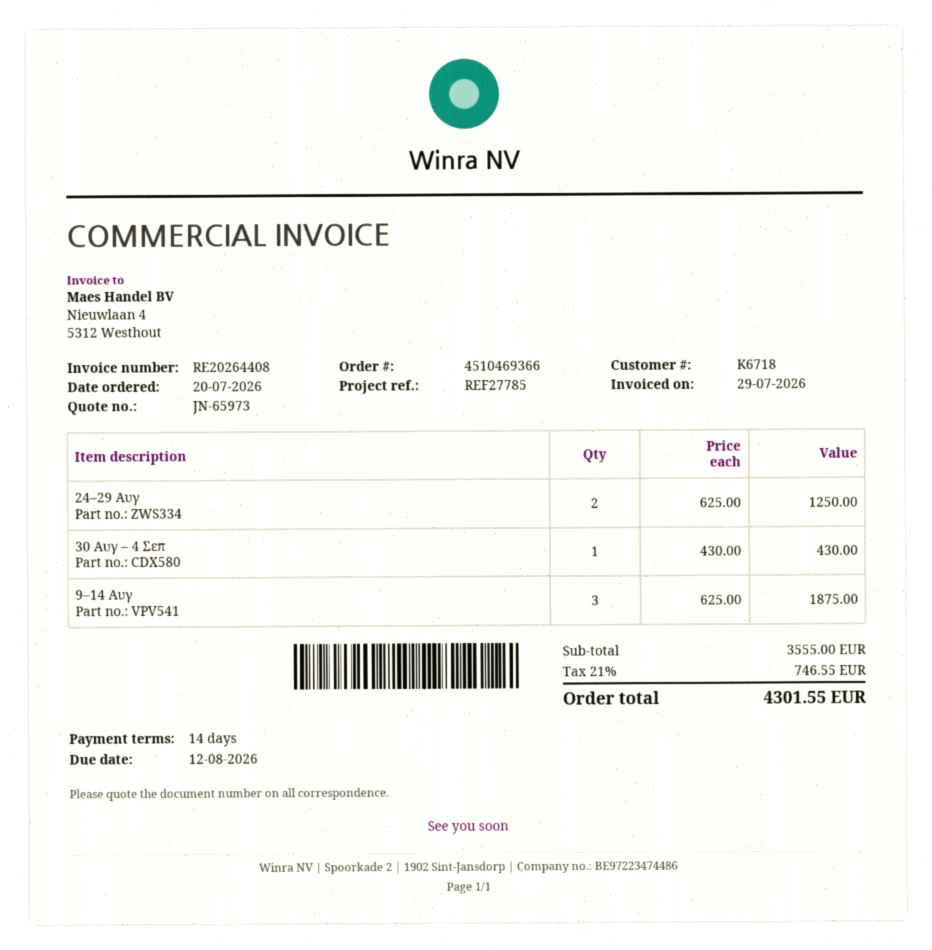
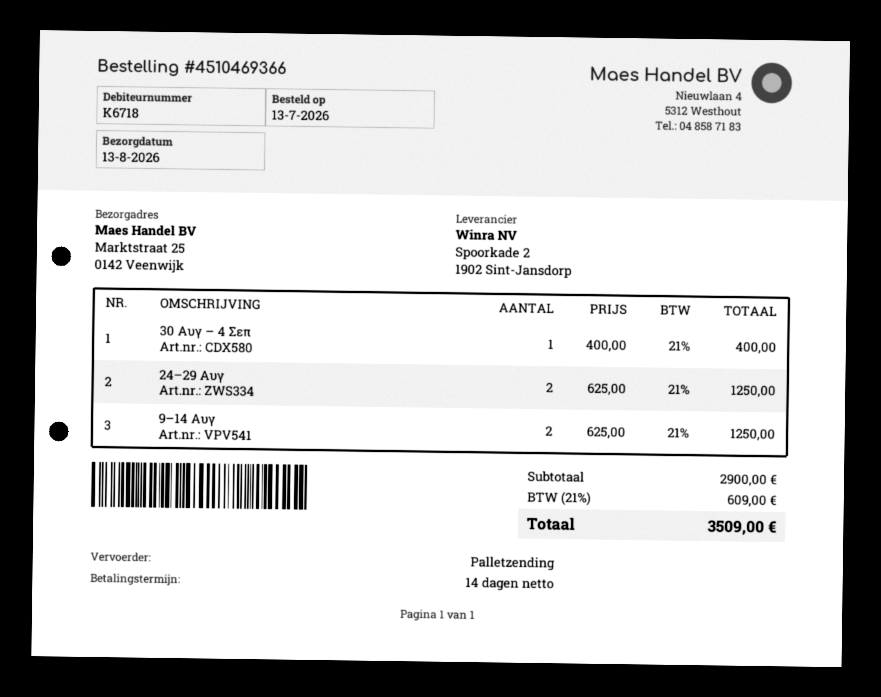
order date: 2026-07-20 -> 2026-07-13
30 Αυγ – 4 Σεπ: 1 x 430.00 = 430.00 -> 1 x 400.00 = 400.00
9–14 Αυγ: 3 x 625.00 = 1875.00 -> 2 x 625.00 = 1250.00
subtotal: 3555.00 -> 2900.00
tax: 21% = 746.55 -> 21% = 609.00
total: 4301.55 -> 3509.00

